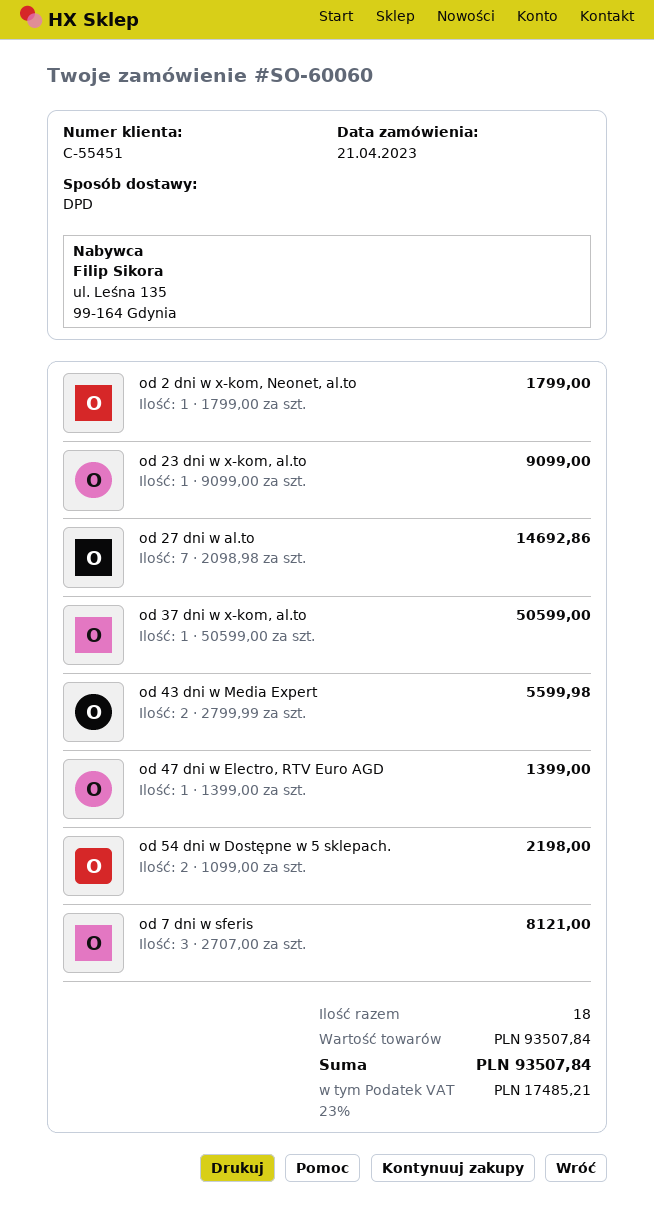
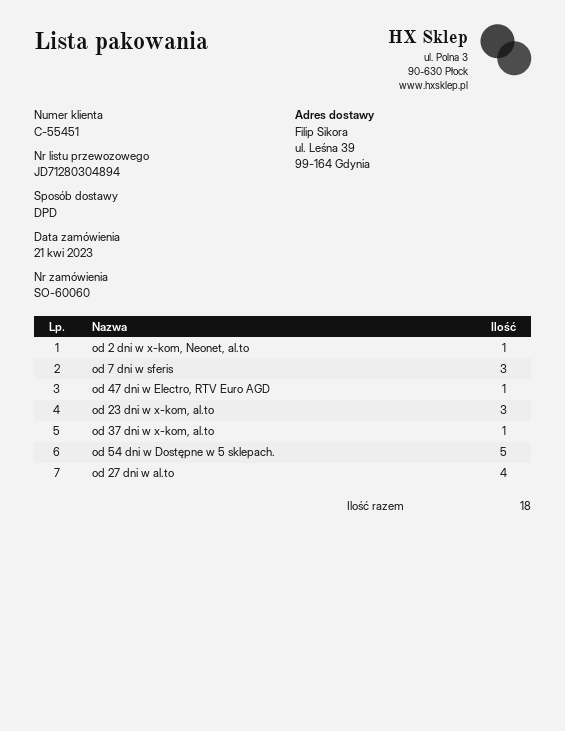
od 23 dni w x-kom, al.to: 1 -> 3
od 27 dni w al.to: 7 -> 4
od 43 dni w Media Expert: 2 -> none
od 54 dni w Dostępne w 5 sklepach.: 2 -> 5

